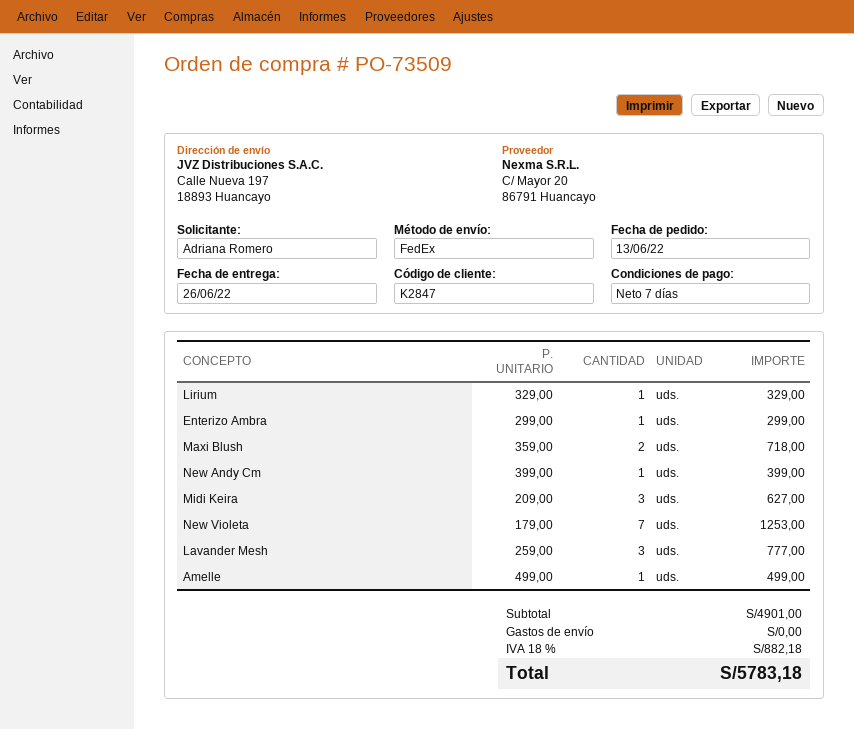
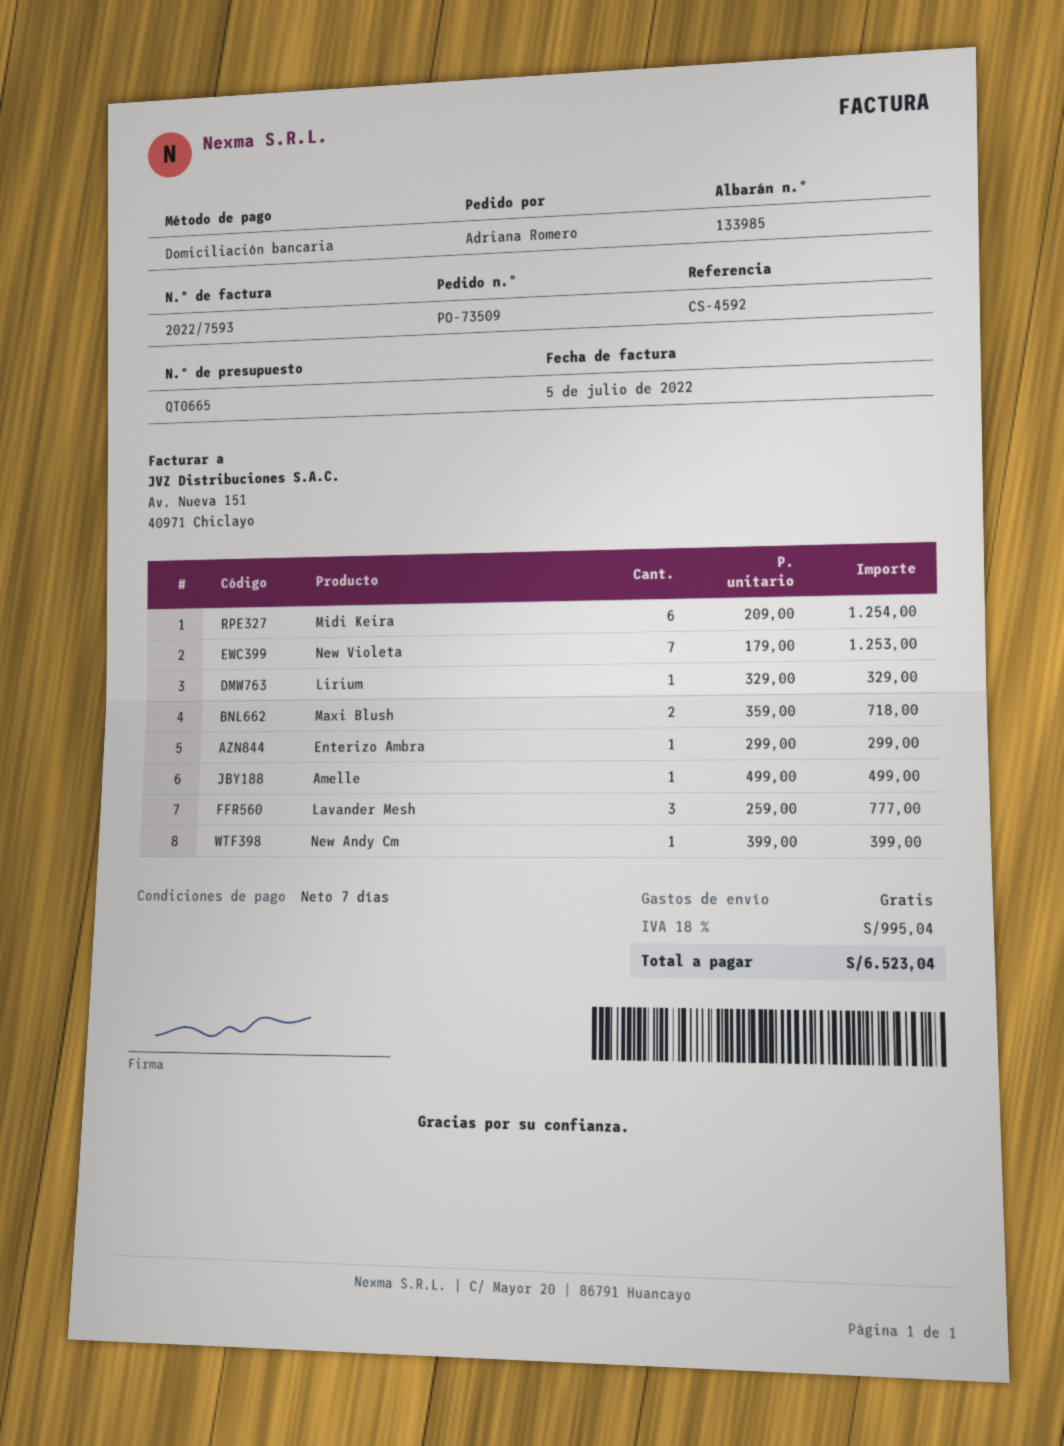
Midi Keira: 3 x 209.00 = 627.00 -> 6 x 209.00 = 1254.00
tax: 18% = 882.18 -> 18% = 995.04
total: 5783.18 -> 6523.04

